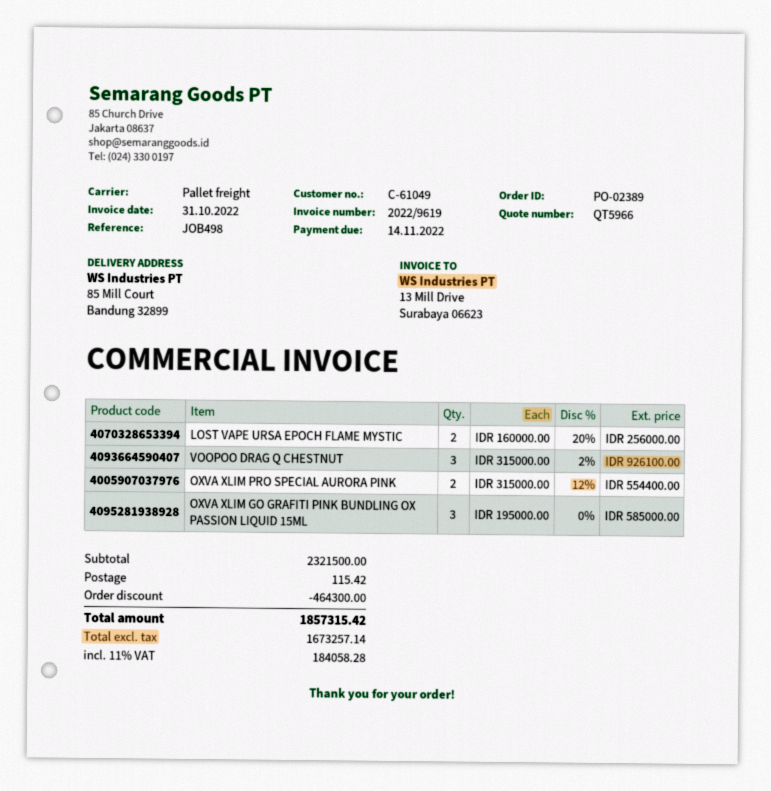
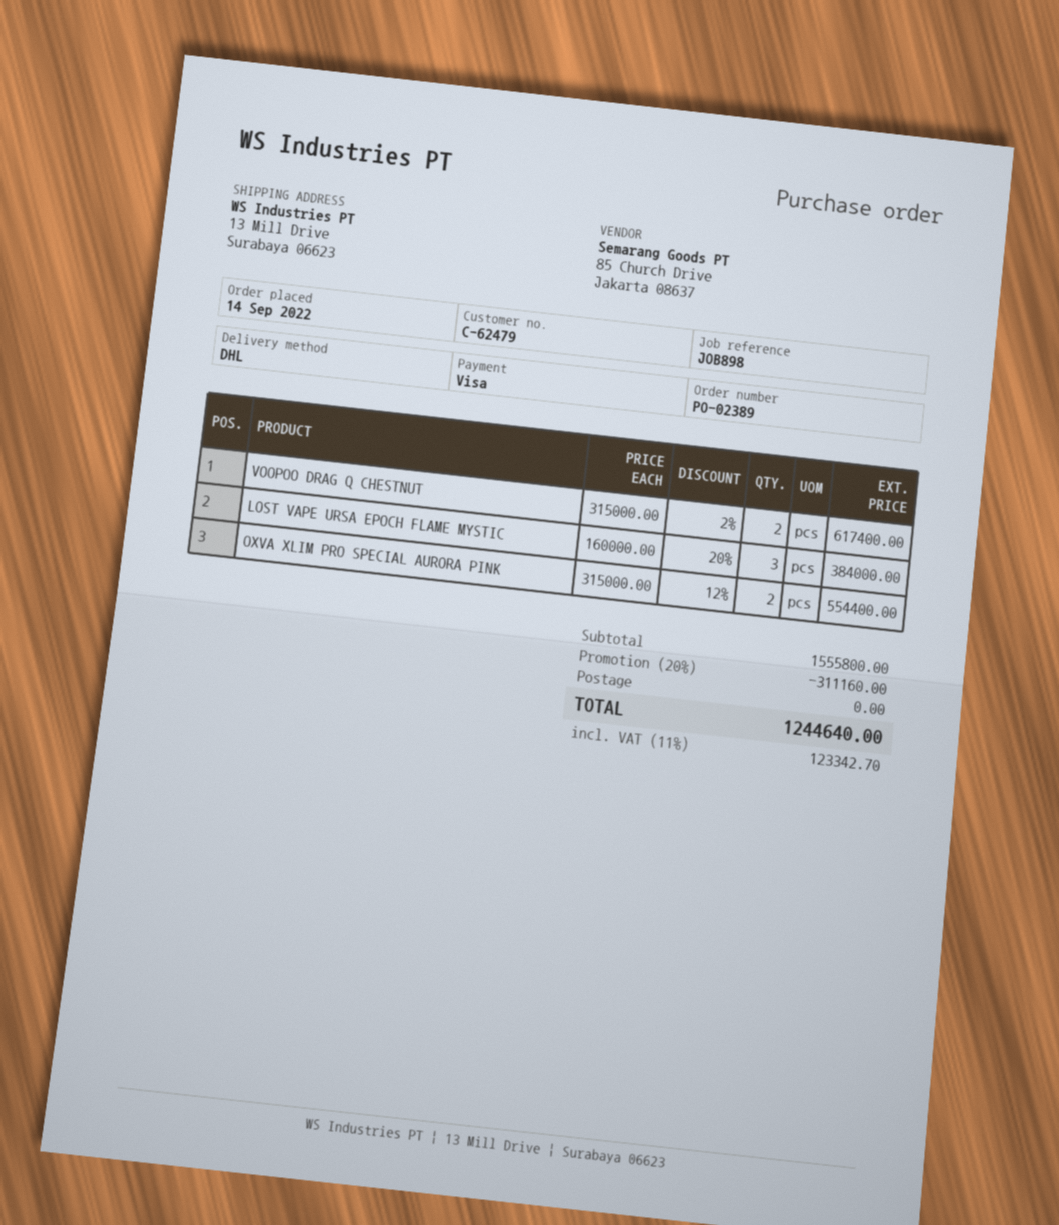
customer number: C-61049 -> C-62479
reference: JOB498 -> JOB898
shipping method: pallet freight -> DHL
ship to: 85 Mill Court, Bandung 32899 -> 13 Mill Drive, Surabaya 06623
LOST VAPE URSA EPOCH FLAME MYSTIC: 2 x 160000.00 - 20% = 256000.00 -> 3 x 160000.00 - 20% = 384000.00
VOOPOO DRAG Q CHESTNUT: 3 x 315000.00 - 2% = 926100.00 -> 2 x 315000.00 - 2% = 617400.00
OXVA XLIM GO GRAFITI PINK BUNDLING OX PASSION LIQUID 15ML: 3 x 195000.00 = 585000.00 -> none
subtotal: 2321500.00 -> 1555800.00
discount: 464300.00 -> 311160.00
shipping: 115.42 -> 0.00
tax: 11% = 184058.28 -> 11% = 123342.70
total: 1857315.42 -> 1244640.00

